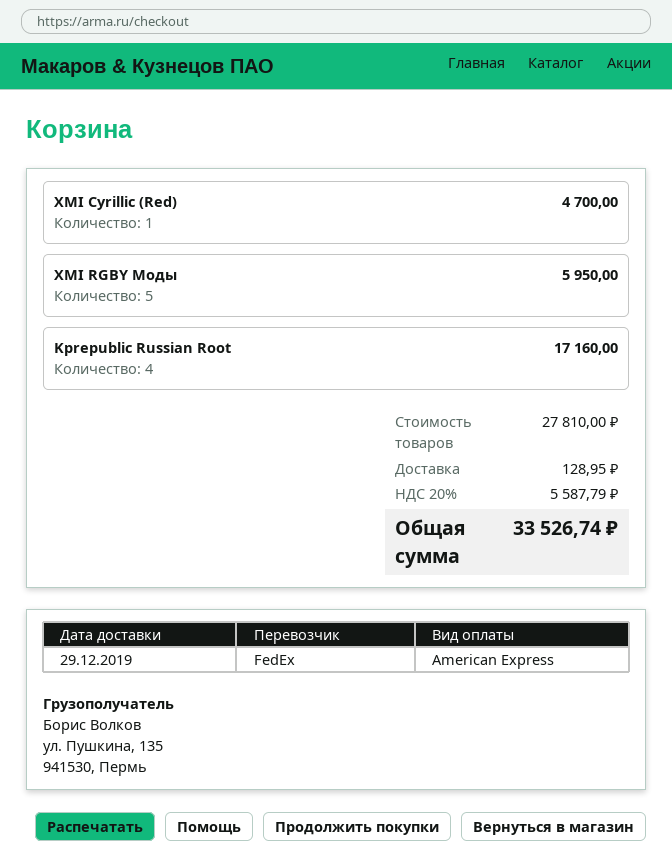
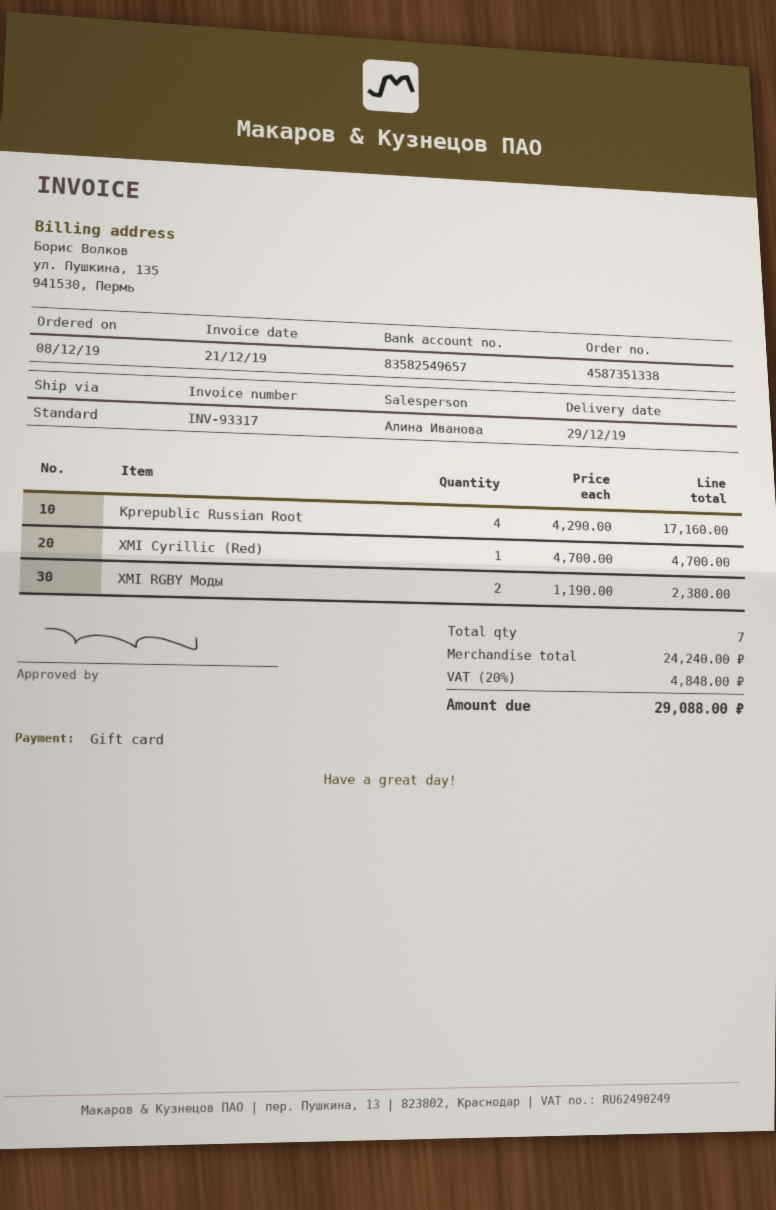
payment method: American Express -> gift card
shipping method: FedEx -> standard
XMI RGBY Моды: 5 for 5950.00 -> 2 for 2380.00
subtotal: 27810.00 -> 24240.00
shipping: 128.95 -> none
tax: 20% = 5587.79 -> 20% = 4848.00
total: 33526.74 -> 29088.00

